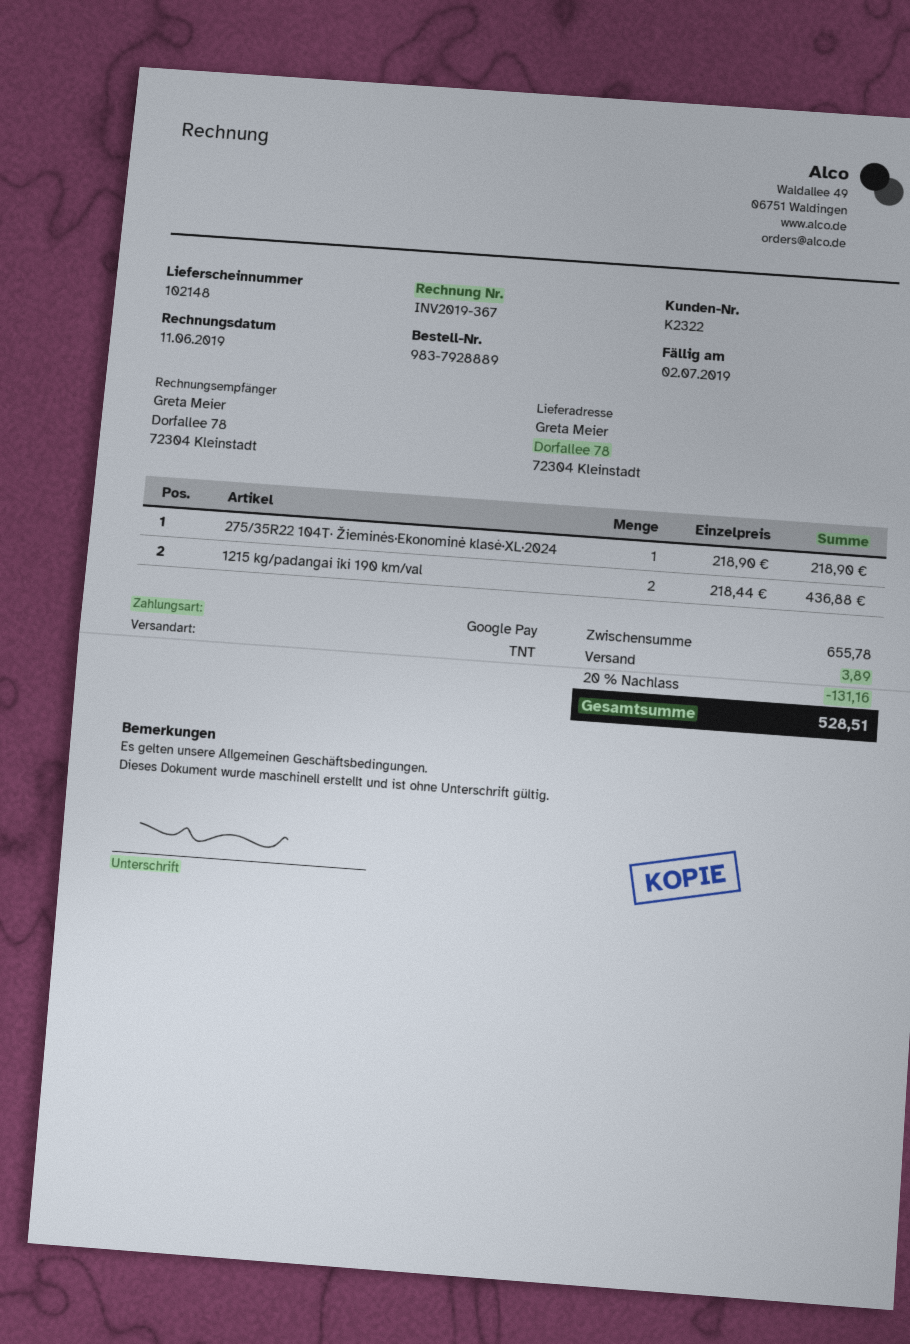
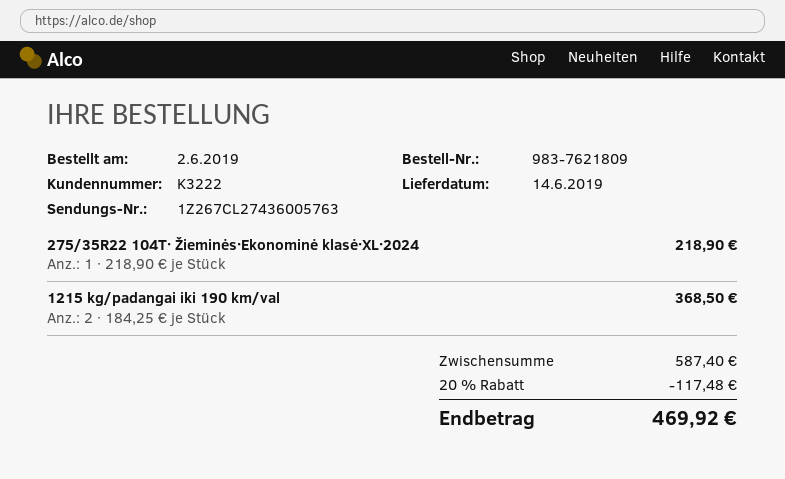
order number: 983-7928889 -> 983-7621809
customer number: K2322 -> K3222
1215 kg/padangai iki 190 km/val: 2 x 218.44 = 436.88 -> 2 x 184.25 = 368.50
subtotal: 655.78 -> 587.40
discount: 20% = 131.16 -> 20% = 117.48
shipping: 3.89 -> none
total: 528.51 -> 469.92

